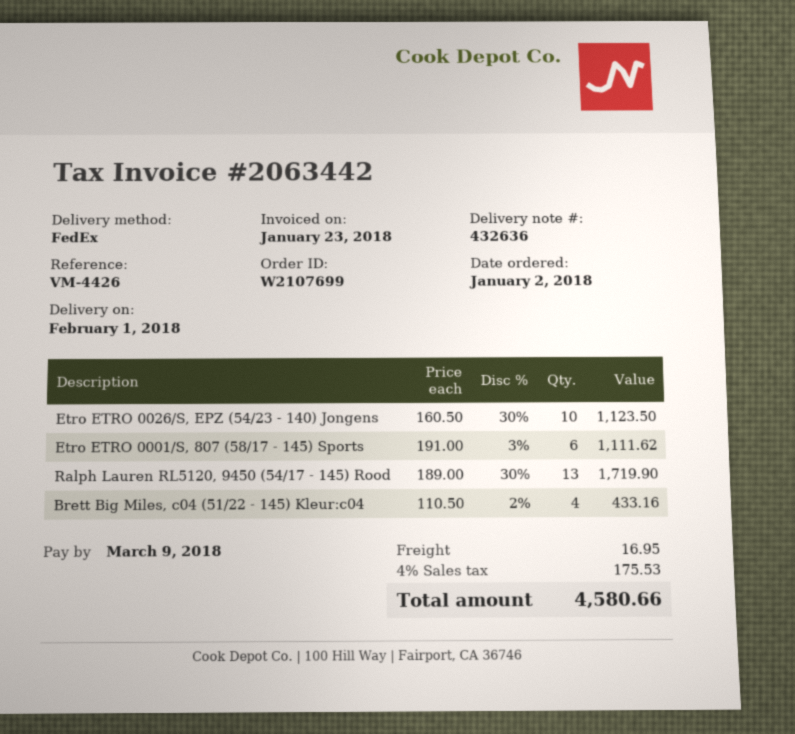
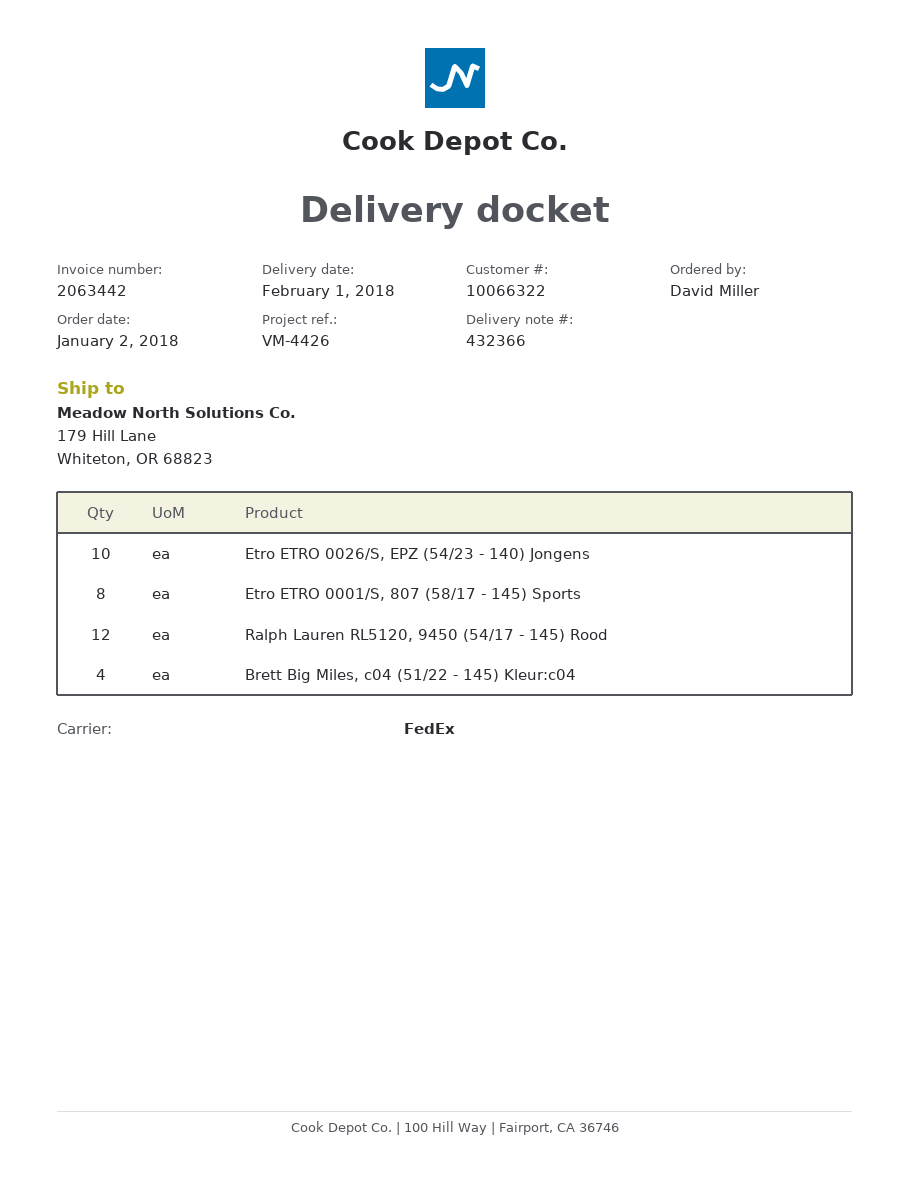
delivery note number: 432636 -> 432366
Etro ETRO 0001/S, 807 (58/17 - 145) Sports: 6 -> 8
Ralph Lauren RL5120, 9450 (54/17 - 145) Rood: 13 -> 12

